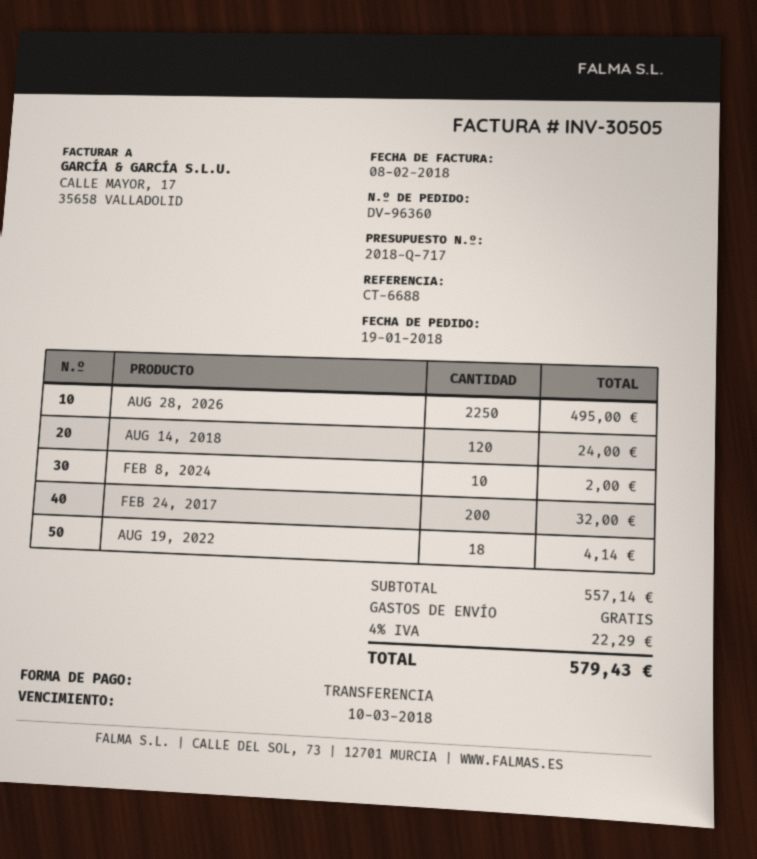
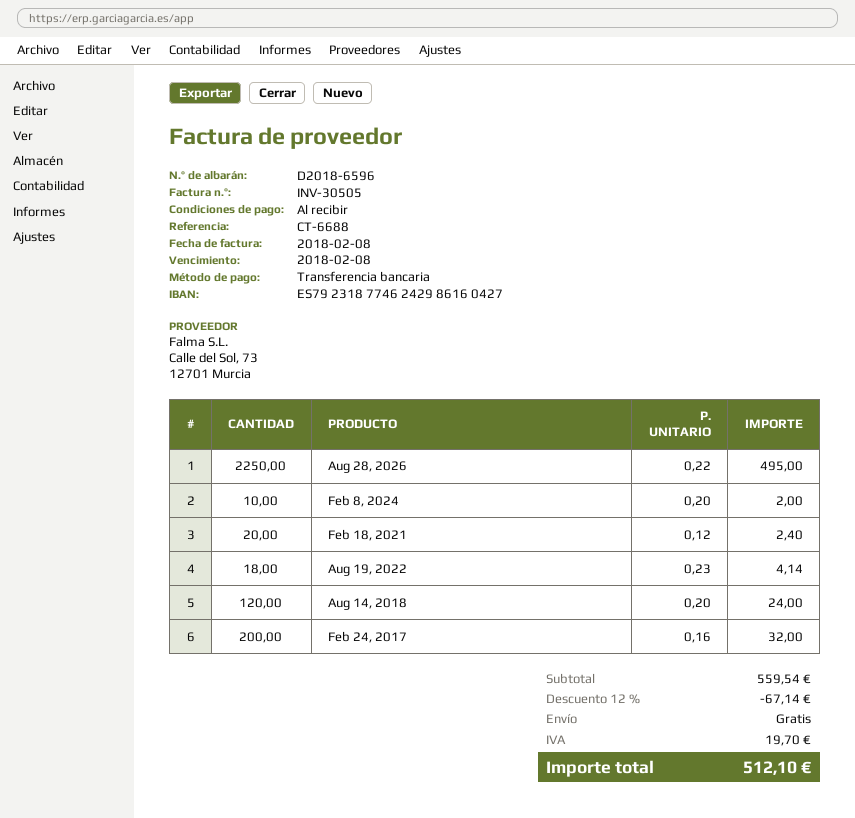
due date: 2018-03-10 -> 2018-02-08
Feb 18, 2021: none -> 20 for 2.40
subtotal: 557.14 -> 559.54
discount: none -> 12% = 67.14
tax: 22.29 -> 19.70
total: 579.43 -> 512.10

